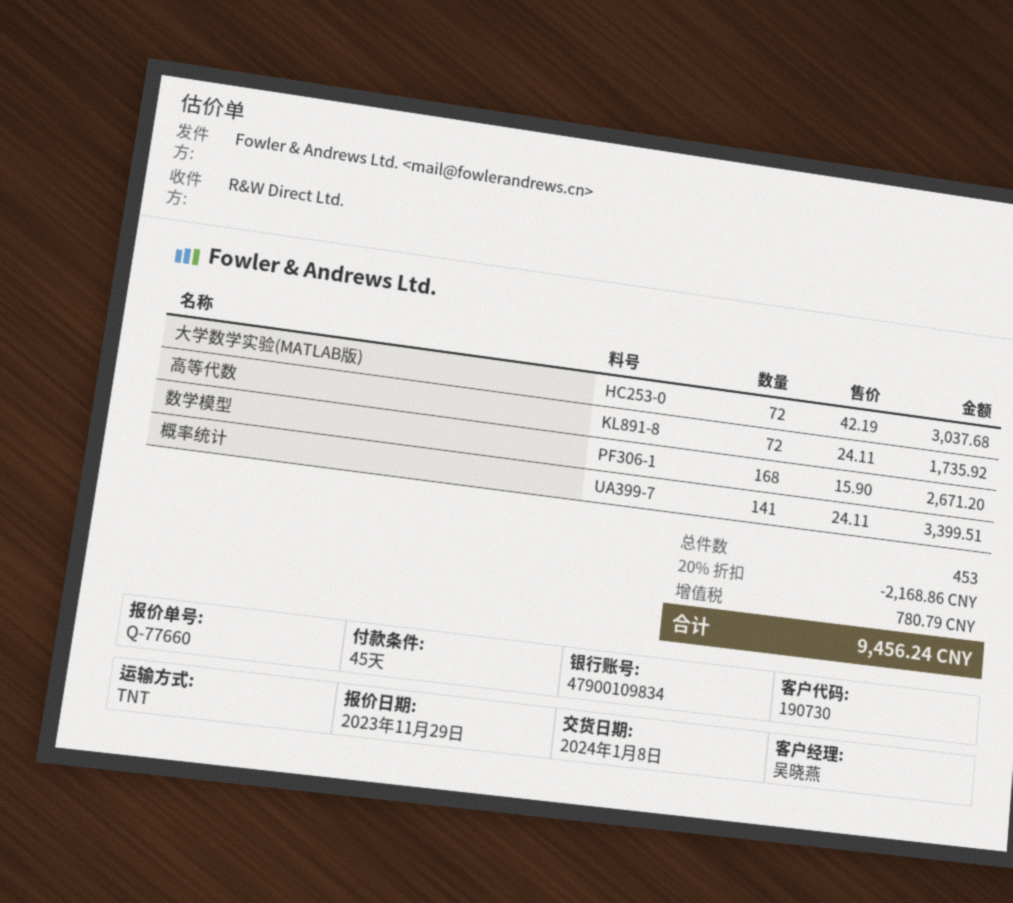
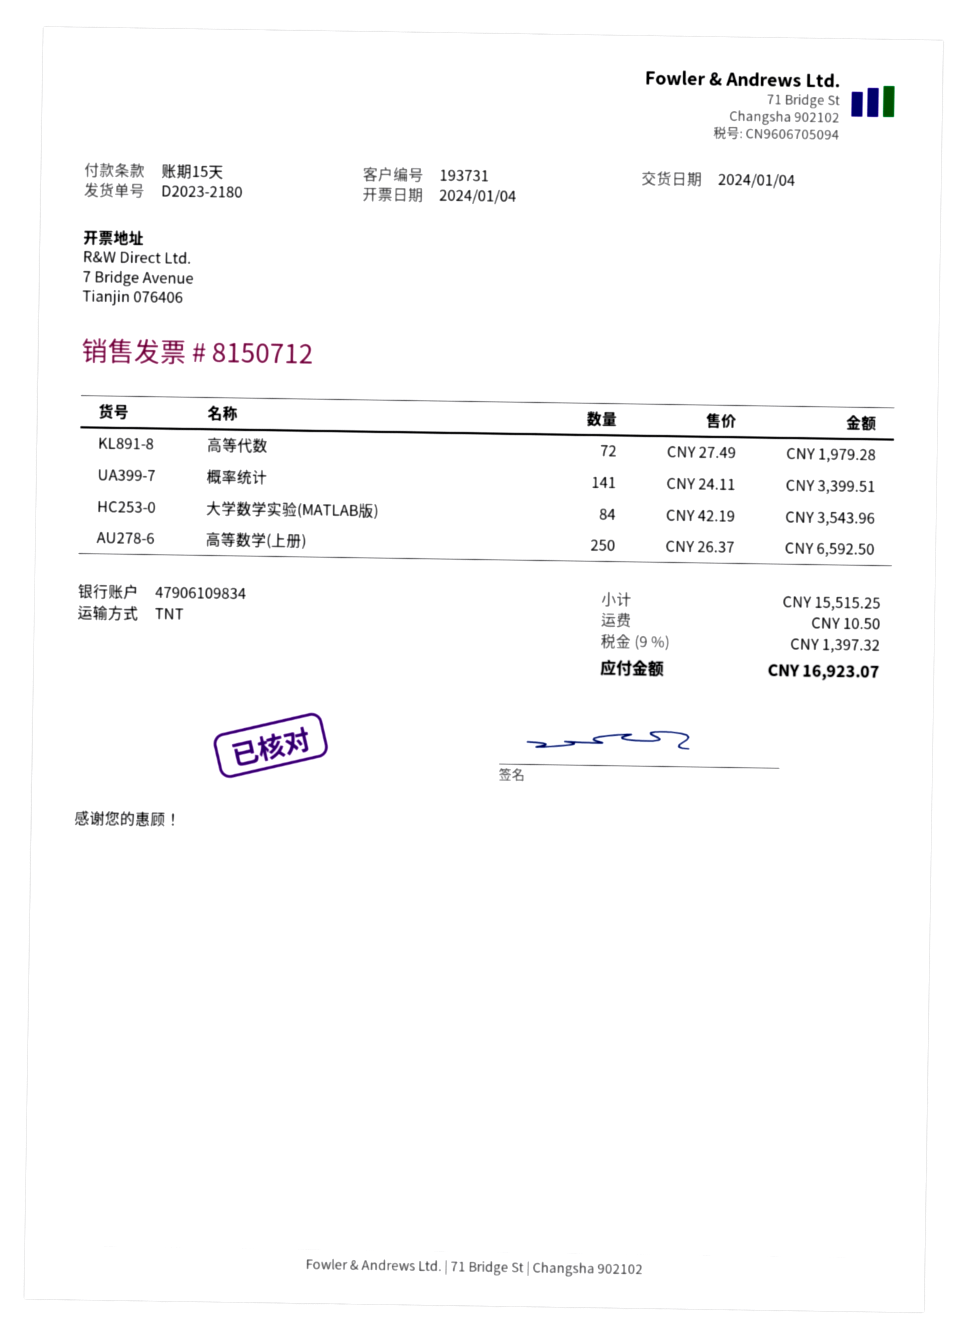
delivery date: 2024-01-08 -> 2024-01-04
payment terms: 45 days -> 15 days
customer number: 190730 -> 193731
bank account: 47900109834 -> 47906109834
大学数学实验(MATLAB版): 72 x 42.19 = 3037.68 -> 84 x 42.19 = 3543.96
高等代数: 72 x 24.11 = 1735.92 -> 72 x 27.49 = 1979.28
数学模型: 168 x 15.90 = 2671.20 -> none
高等数学(上册): none -> 250 x 26.37 = 6592.50
discount: 20% = 2168.86 -> none
shipping: none -> 10.50
tax: 780.79 -> 1397.32
total: 9456.24 -> 16923.07

